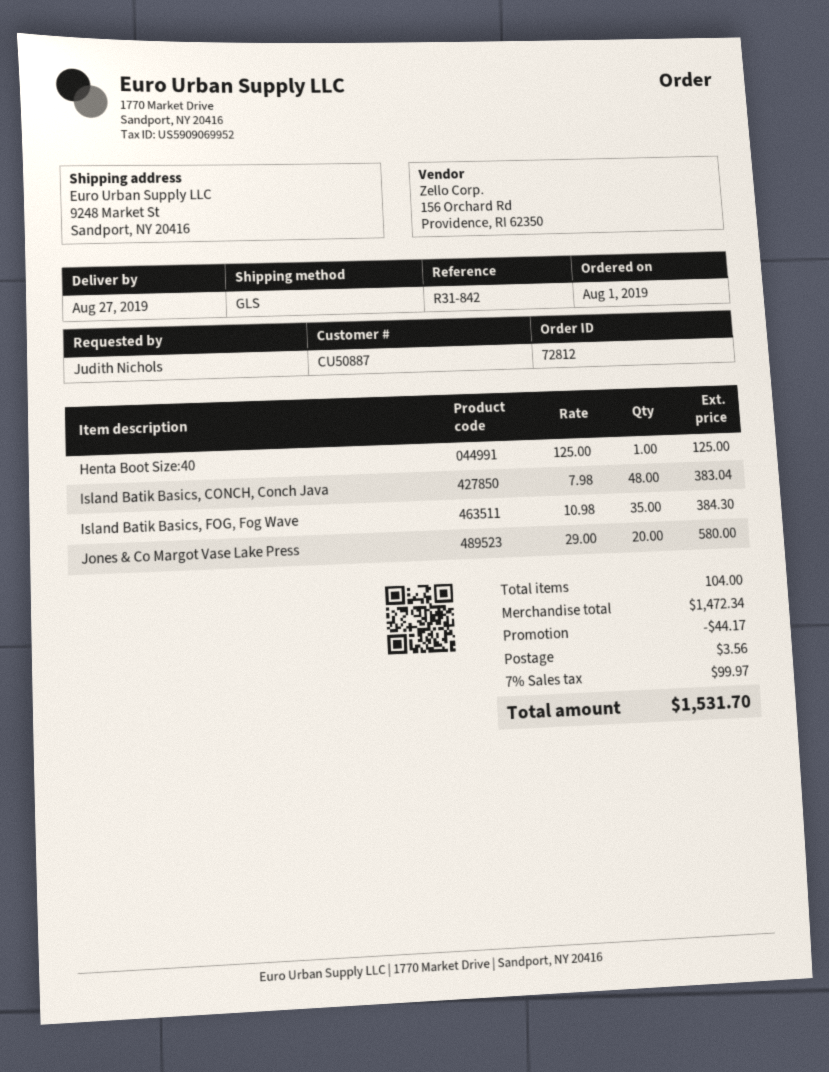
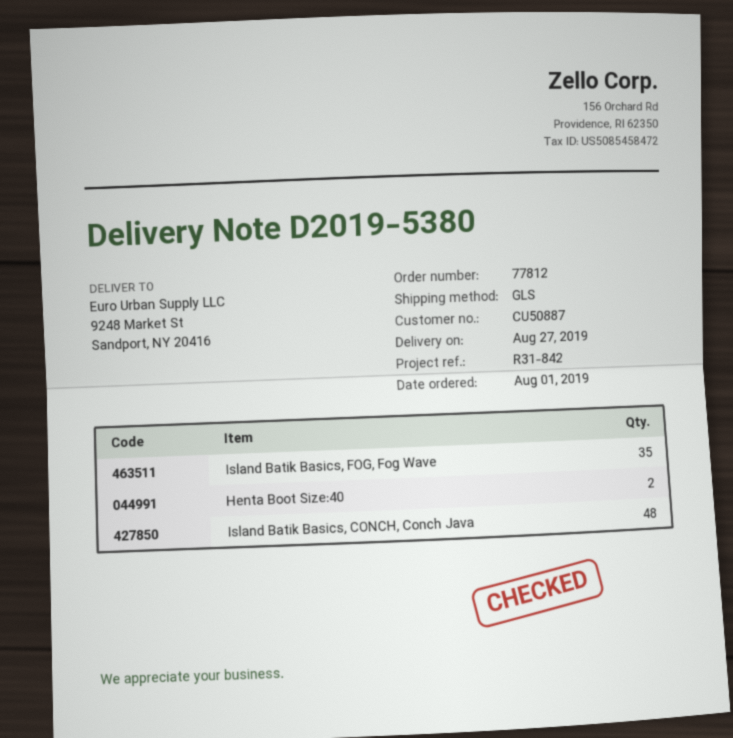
order number: 72812 -> 77812
Henta Boot Size:40: 1 -> 2
Jones & Co Margot Vase Lake Press: 20 -> none

